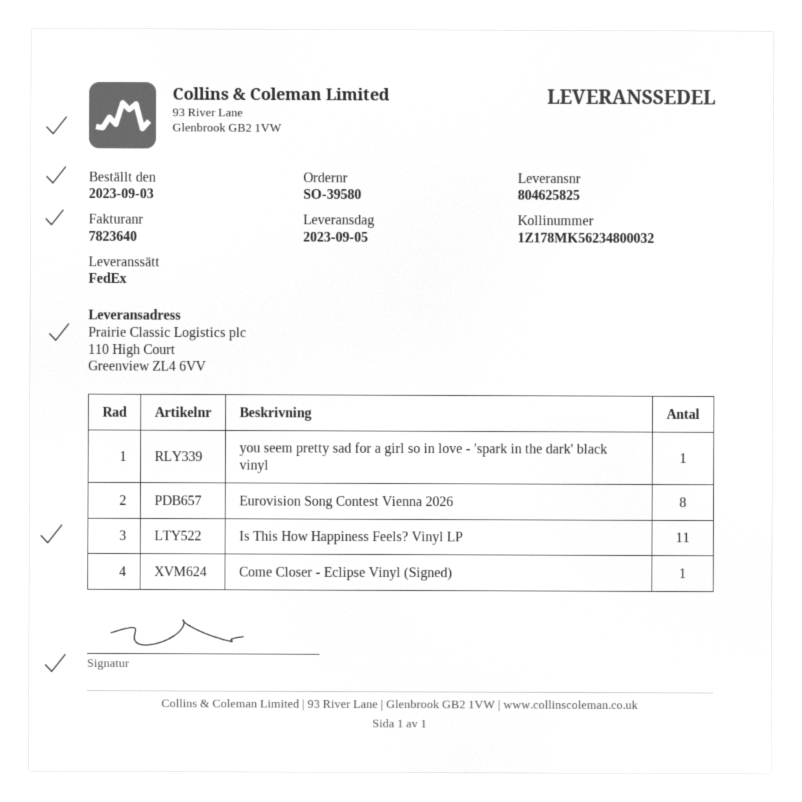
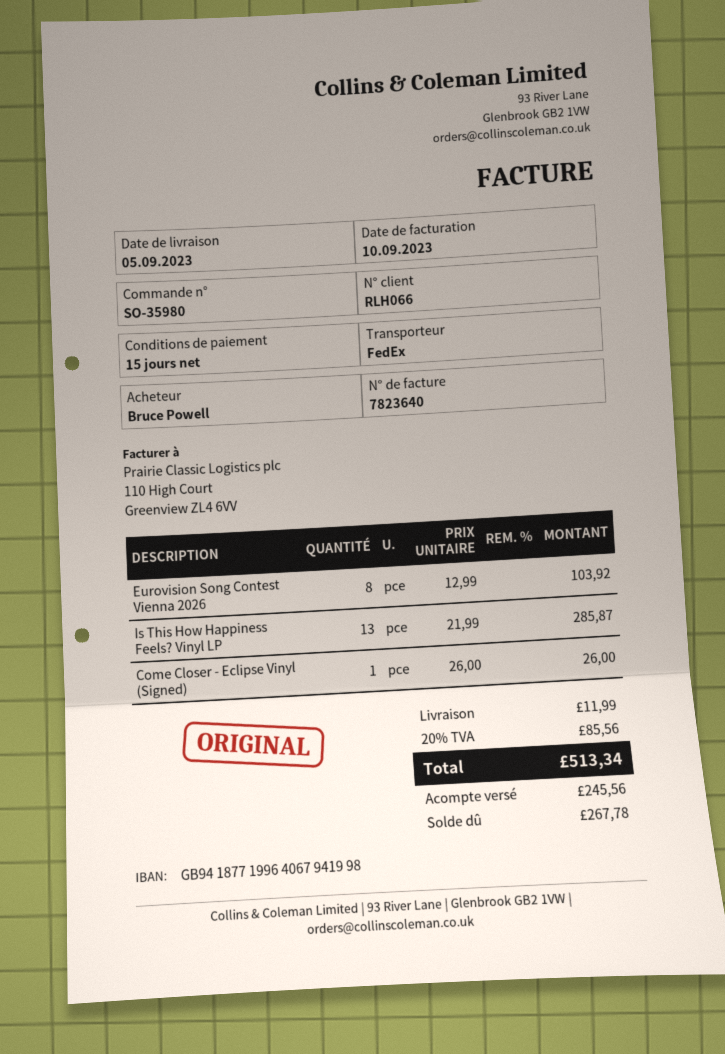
order number: SO-39580 -> SO-35980
you seem pretty sad for a girl so in love - 'spark in the dark' black vinyl: 1 -> none
Is This How Happiness Feels? Vinyl LP: 11 -> 13

